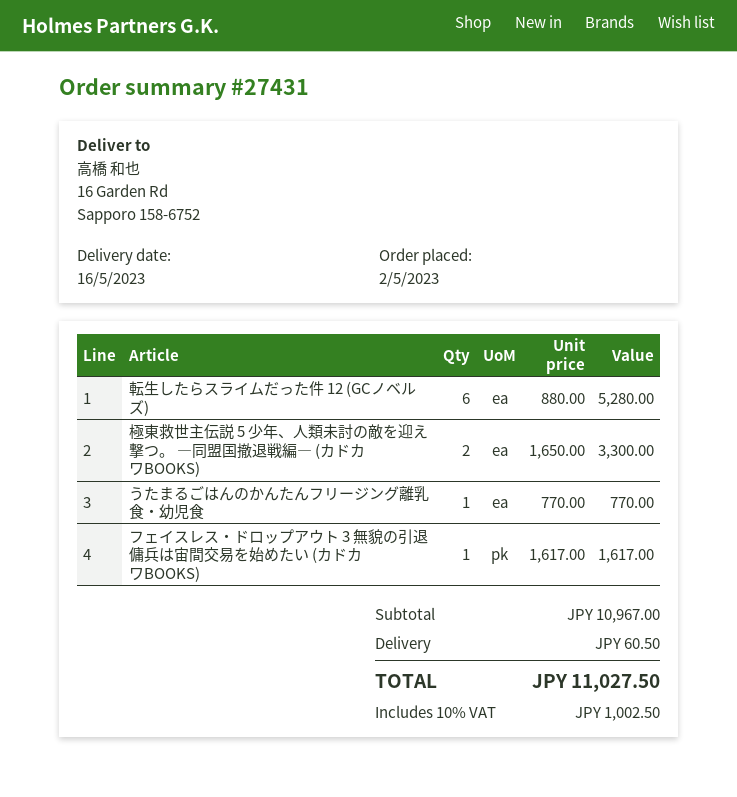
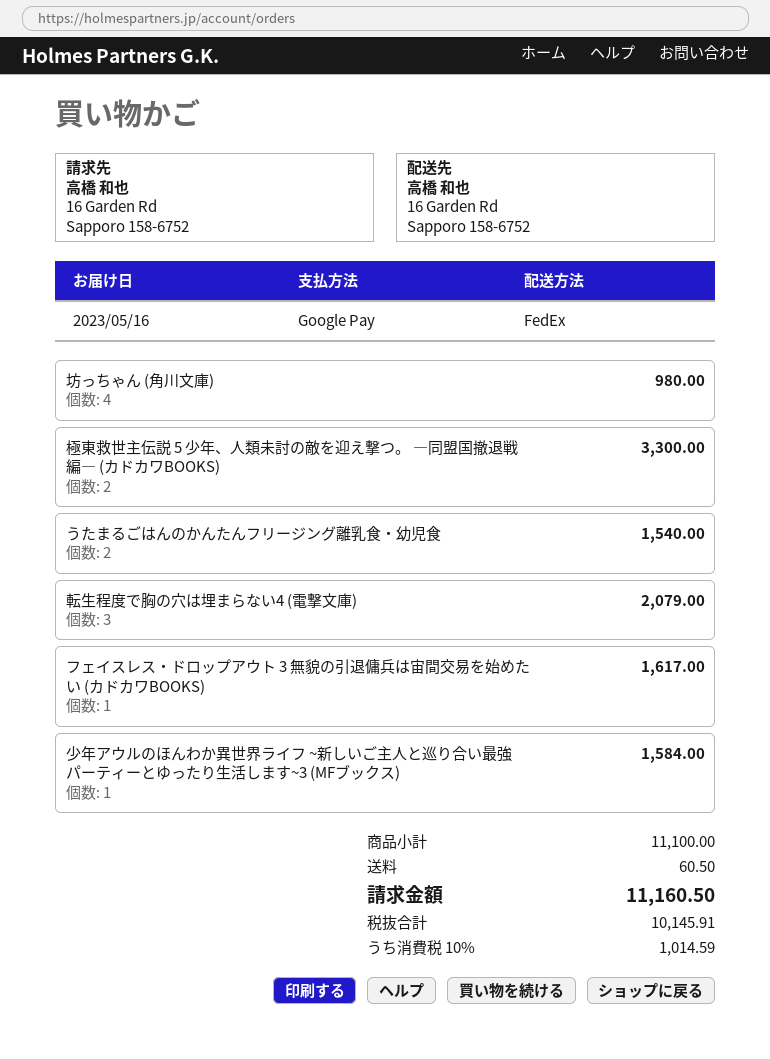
転生したらスライムだった件 12 (GCノベルズ): 6 for 5280.00 -> none
うたまるごはんのかんたんフリージング離乳食・幼児食: 1 for 770.00 -> 2 for 1540.00
坊っちゃん (角川文庫): none -> 4 for 980.00
転生程度で胸の穴は埋まらない4 (電撃文庫): none -> 3 for 2079.00
少年アウルのほんわか異世界ライフ ~新しいご主人と巡り合い最強パーティーとゆったり生活します~3 (MFブックス): none -> 1 for 1584.00
subtotal: 10967.00 -> 11100.00
tax: 10% = 1002.50 -> 10% = 1014.59
total: 11027.50 -> 11160.50

